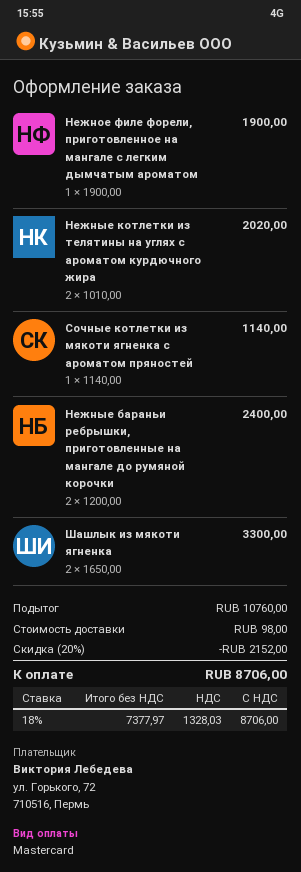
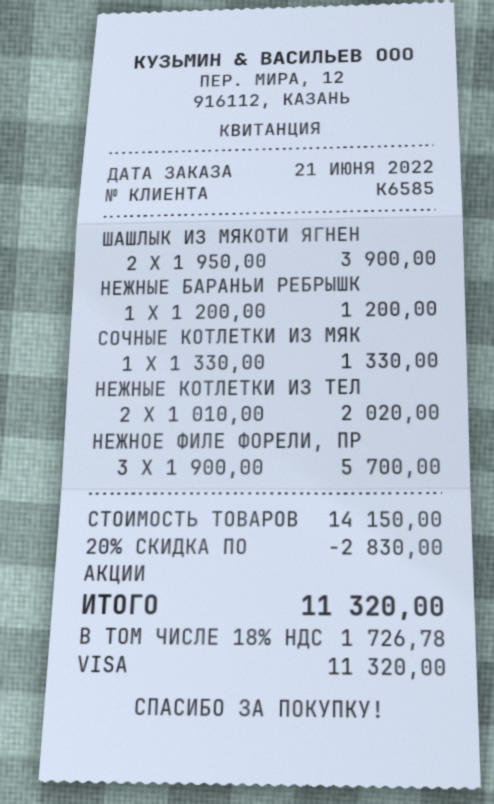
payment method: Mastercard -> Visa
Нежное филе форели, приготовленное на мангале с легким дымчатым ароматом: 1 x 1900.00 = 1900.00 -> 3 x 1900.00 = 5700.00
Сочные котлетки из мякоти ягненка с ароматом пряностей: 1 x 1140.00 = 1140.00 -> 1 x 1330.00 = 1330.00
Нежные бараньи ребрышки, приготовленные на мангале до румяной корочки: 2 x 1200.00 = 2400.00 -> 1 x 1200.00 = 1200.00
Шашлык из мякоти ягненка: 2 x 1650.00 = 3300.00 -> 2 x 1950.00 = 3900.00
subtotal: 10760.00 -> 14150.00
discount: 20% = 2152.00 -> 20% = 2830.00
shipping: 98.00 -> none
tax: 18% = 1328.03 -> 18% = 1726.78
total: 8706.00 -> 11320.00

